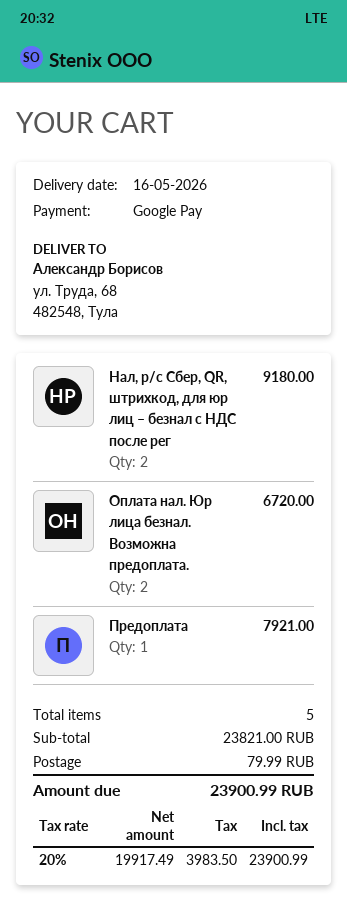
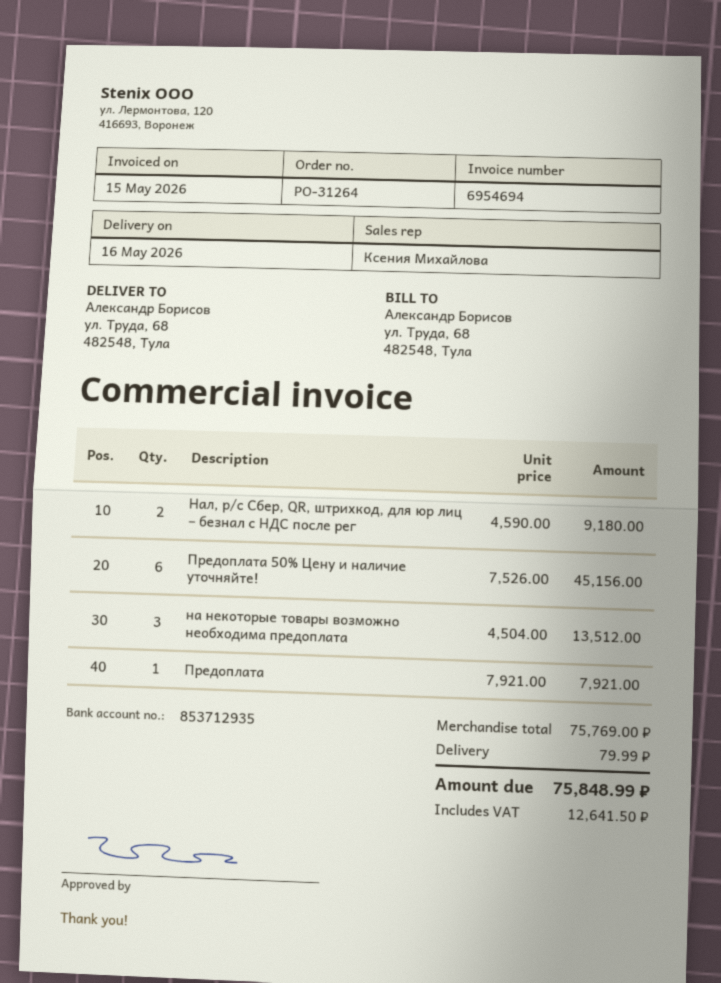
Оплата нал. Юр лица безнал. Возможна предоплата.: 2 for 6720.00 -> none
Предоплата 50% Цену и наличие уточняйте!: none -> 6 for 45156.00
на некоторые товары возможно необходима предоплата: none -> 3 for 13512.00
subtotal: 23821.00 -> 75769.00
tax: 3983.50 -> 12641.50
total: 23900.99 -> 75848.99

